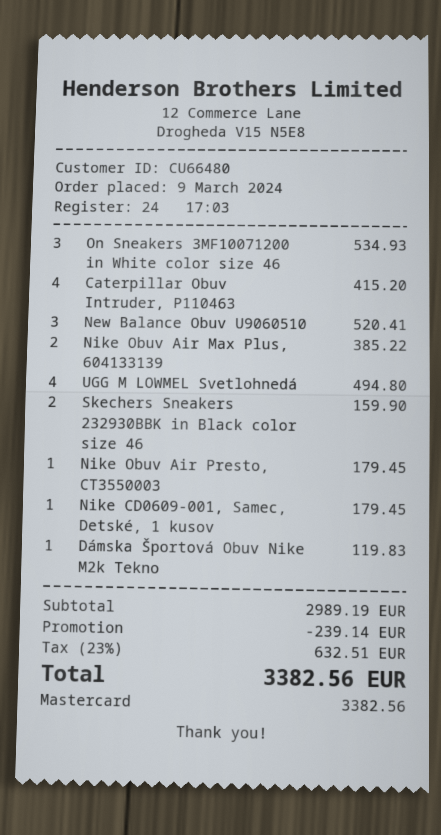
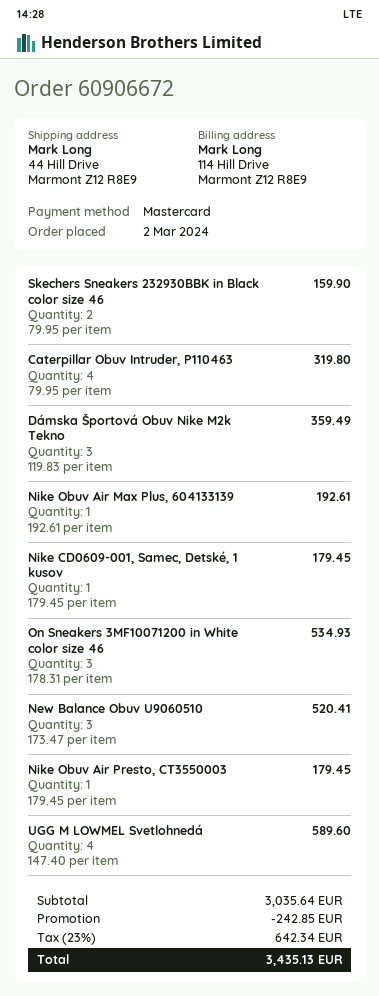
order date: 2024-03-09 -> 2024-03-02
Caterpillar Obuv Intruder, P110463: 4 for 415.20 -> 4 for 319.80
Nike Obuv Air Max Plus, 604133139: 2 for 385.22 -> 1 for 192.61
UGG M LOWMEL Svetlohnedá: 4 for 494.80 -> 4 for 589.60
Dámska Športová Obuv Nike M2k Tekno: 1 for 119.83 -> 3 for 359.49
subtotal: 2989.19 -> 3035.64
discount: 239.14 -> 242.85
tax: 23% = 632.51 -> 23% = 642.34
total: 3382.56 -> 3435.13

